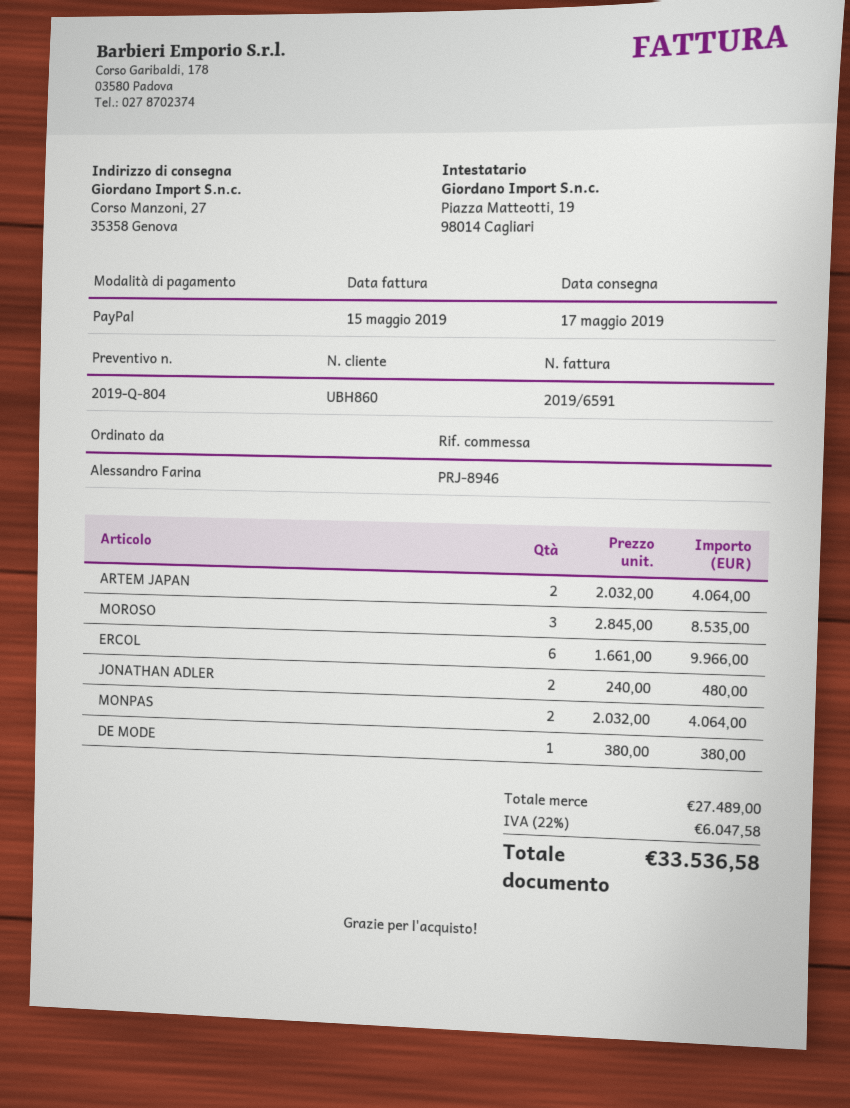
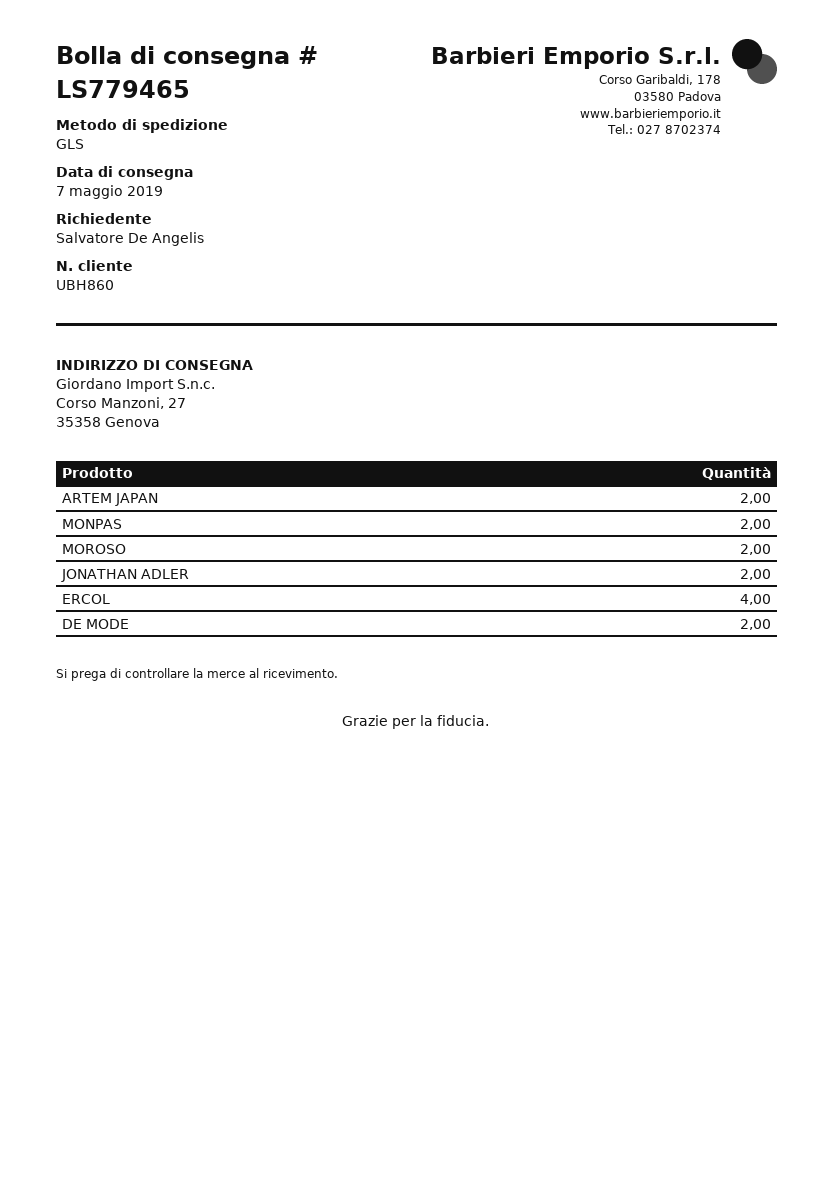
delivery date: 2019-05-17 -> 2019-05-07
ordered by: Alessandro Farina -> Salvatore De Angelis
MOROSO: 3 -> 2
ERCOL: 6 -> 4
DE MODE: 1 -> 2

